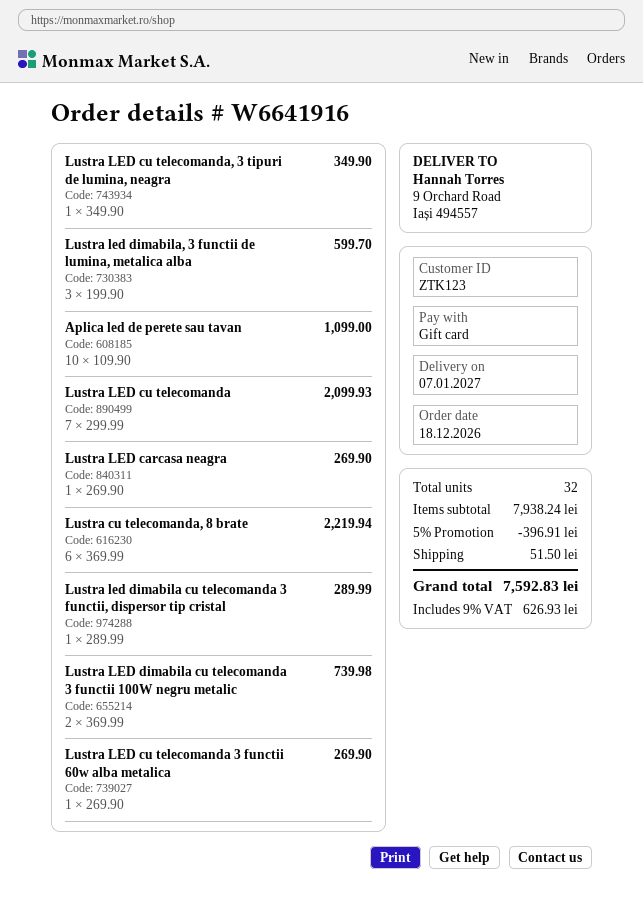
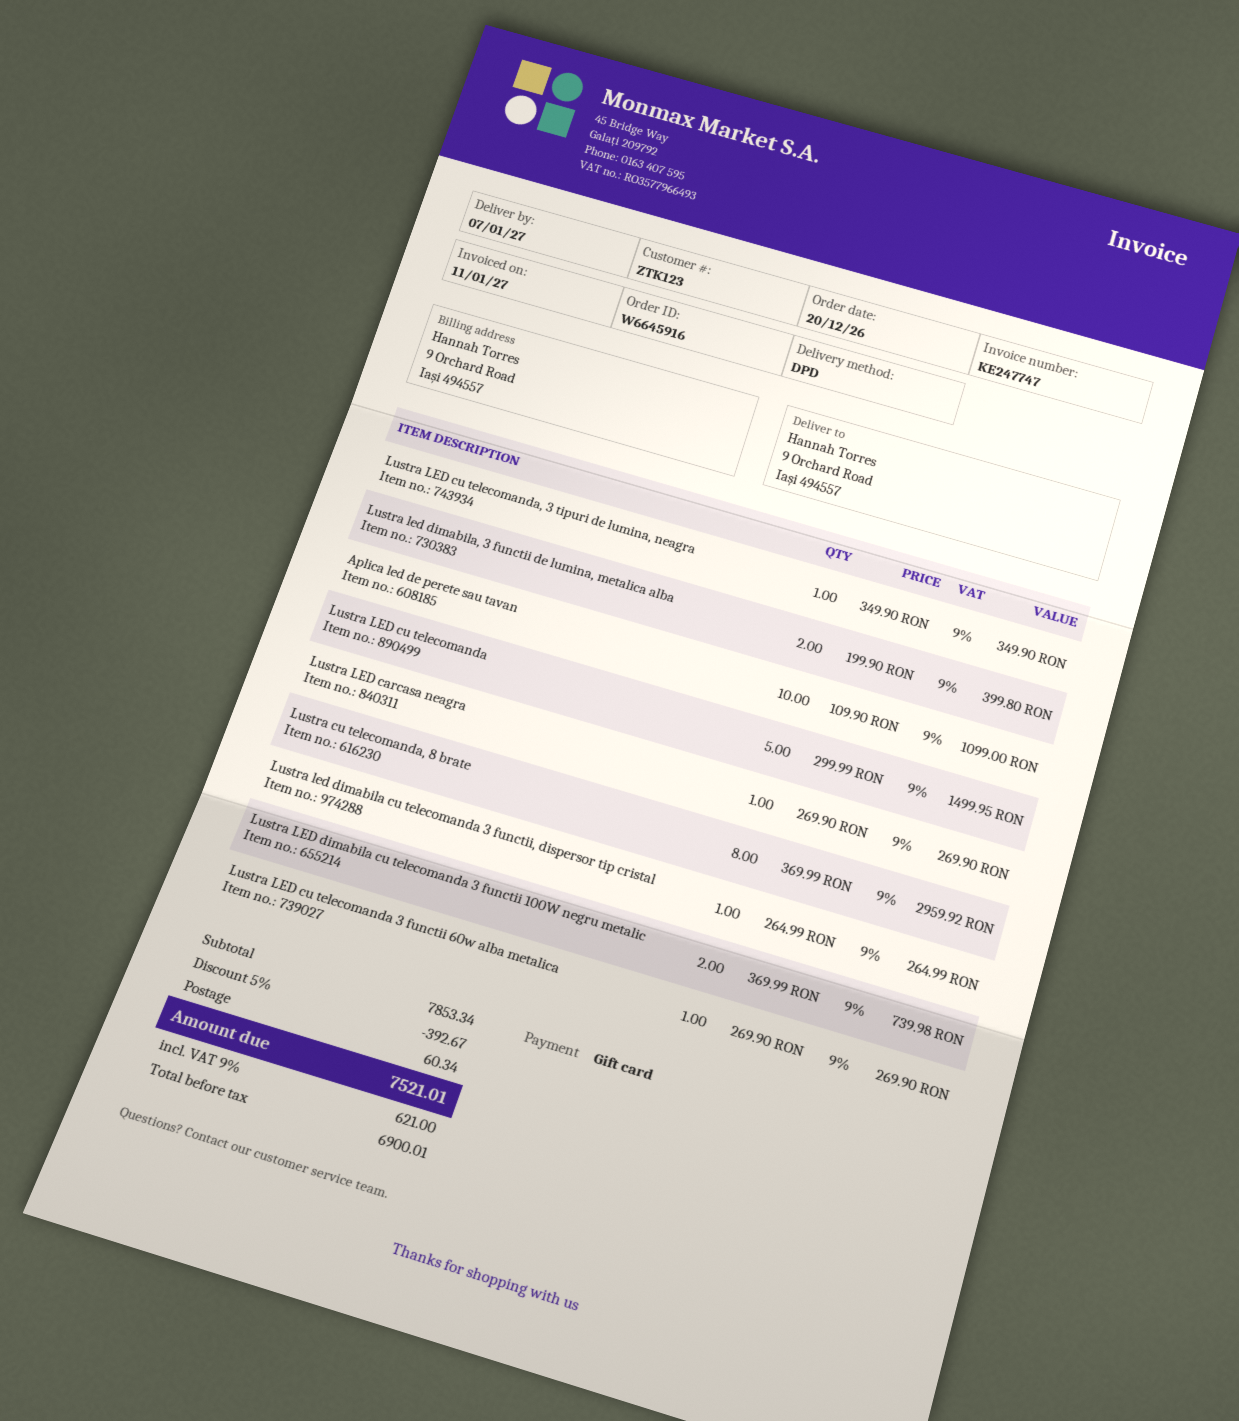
order number: W6641916 -> W6645916
order date: 2026-12-18 -> 2026-12-20
Lustra led dimabila, 3 functii de lumina, metalica alba: 3 x 199.90 = 599.70 -> 2 x 199.90 = 399.80
Lustra LED cu telecomanda: 7 x 299.99 = 2099.93 -> 5 x 299.99 = 1499.95
Lustra cu telecomanda, 8 brate: 6 x 369.99 = 2219.94 -> 8 x 369.99 = 2959.92
Lustra led dimabila cu telecomanda 3 functii, dispersor tip cristal: 1 x 289.99 = 289.99 -> 1 x 264.99 = 264.99
subtotal: 7938.24 -> 7853.34
discount: 5% = 396.91 -> 5% = 392.67
shipping: 51.50 -> 60.34
tax: 9% = 626.93 -> 9% = 621.00
total: 7592.83 -> 7521.01

